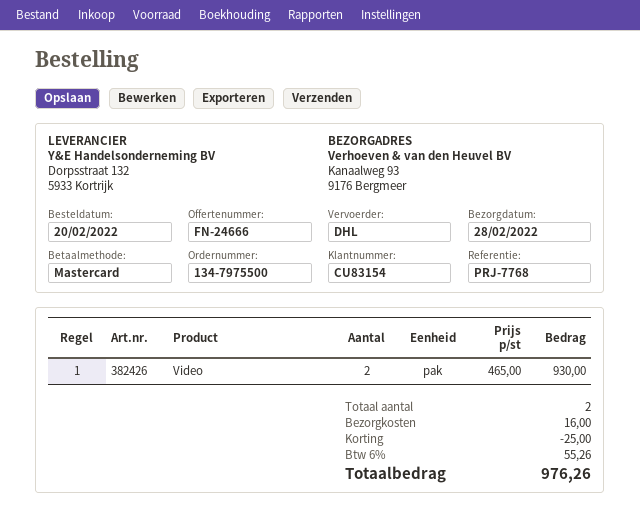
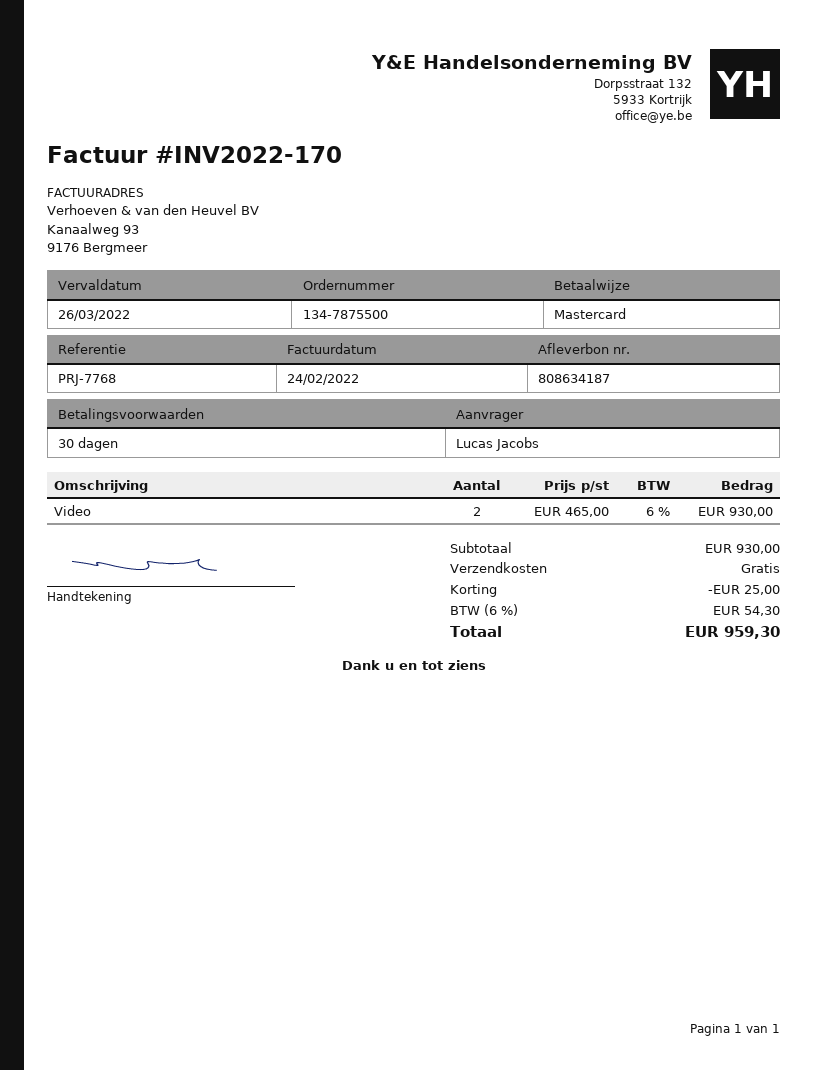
order number: 134-7975500 -> 134-7875500
shipping: 16.00 -> 0.00
tax: 6% = 55.26 -> 6% = 54.30
total: 976.26 -> 959.30

